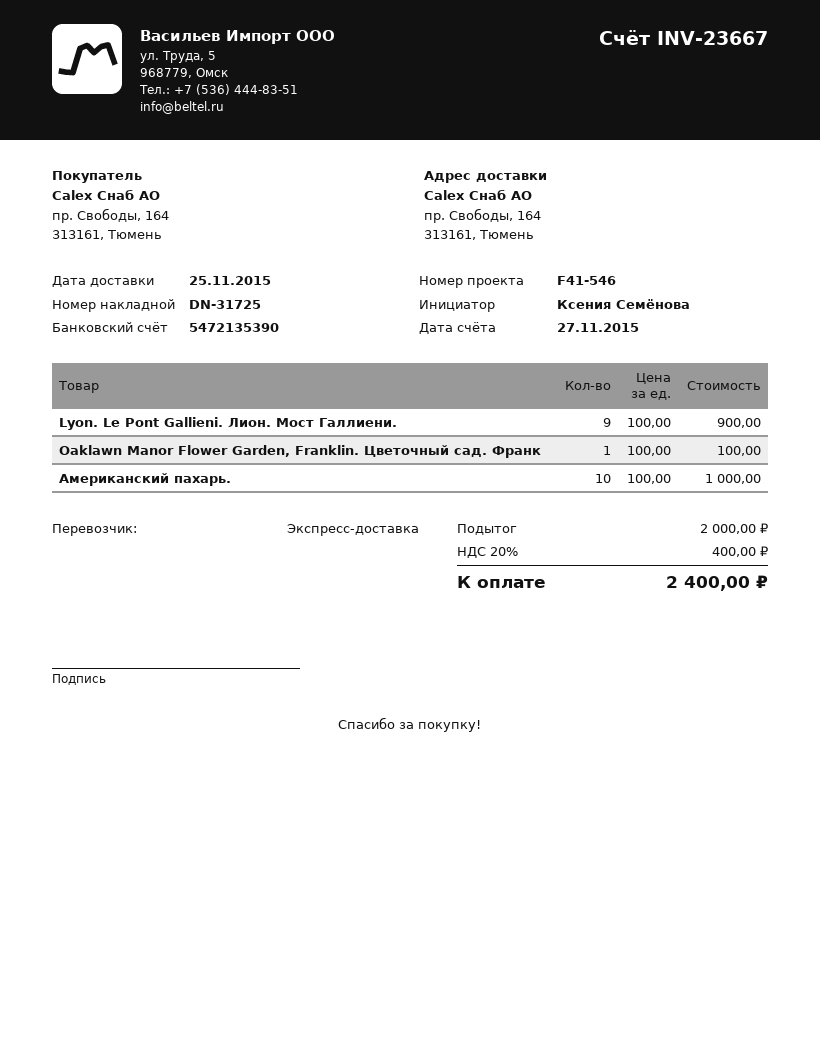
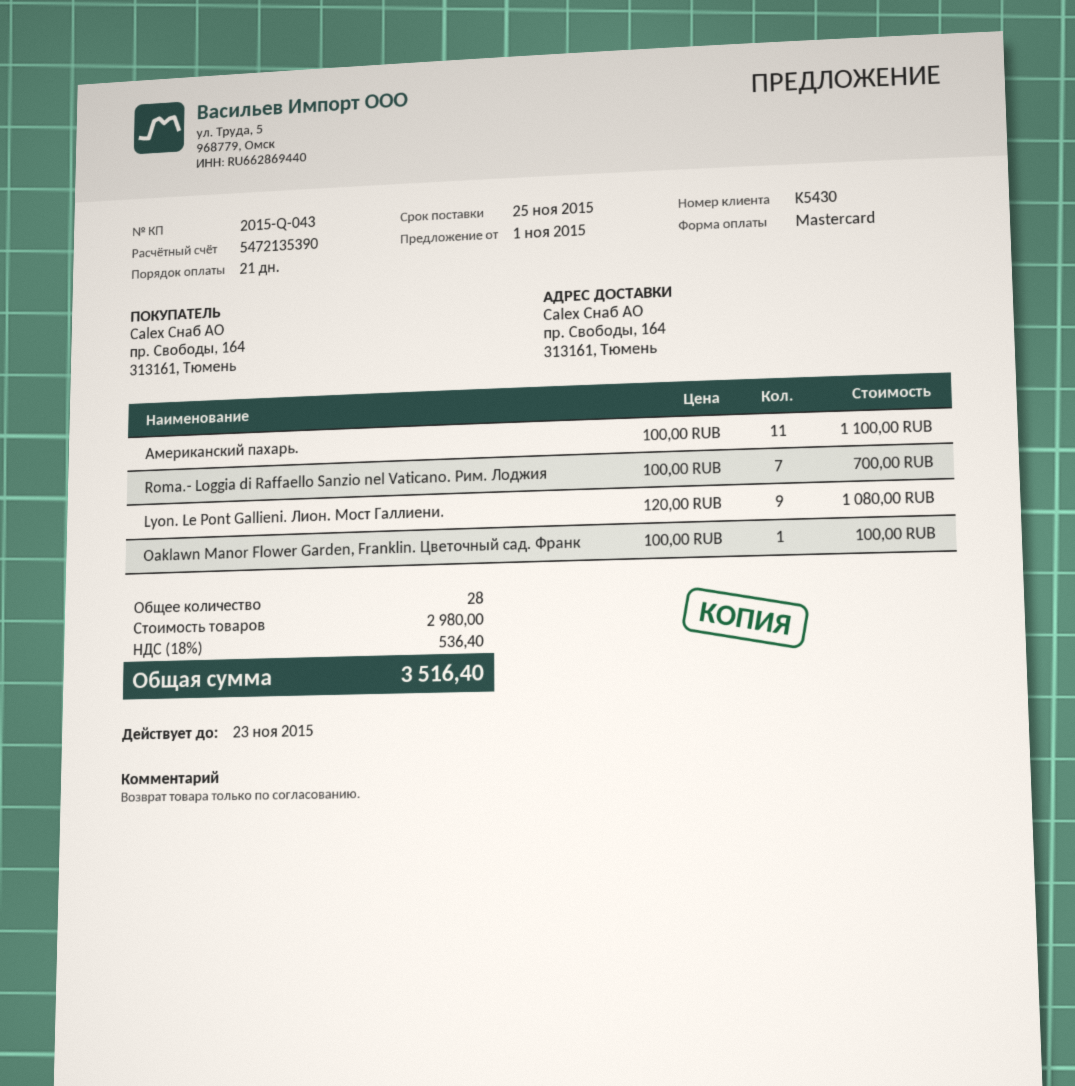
Lyon. Le Pont Gallieni. Лион. Мост Галлиени.: 9 x 100.00 = 900.00 -> 9 x 120.00 = 1080.00
Американский пахарь.: 10 x 100.00 = 1000.00 -> 11 x 100.00 = 1100.00
Roma.- Loggia di Raffaello Sanzio nel Vaticano. Рим. Лоджия: none -> 7 x 100.00 = 700.00
subtotal: 2000.00 -> 2980.00
tax: 20% = 400.00 -> 18% = 536.40
total: 2400.00 -> 3516.40

